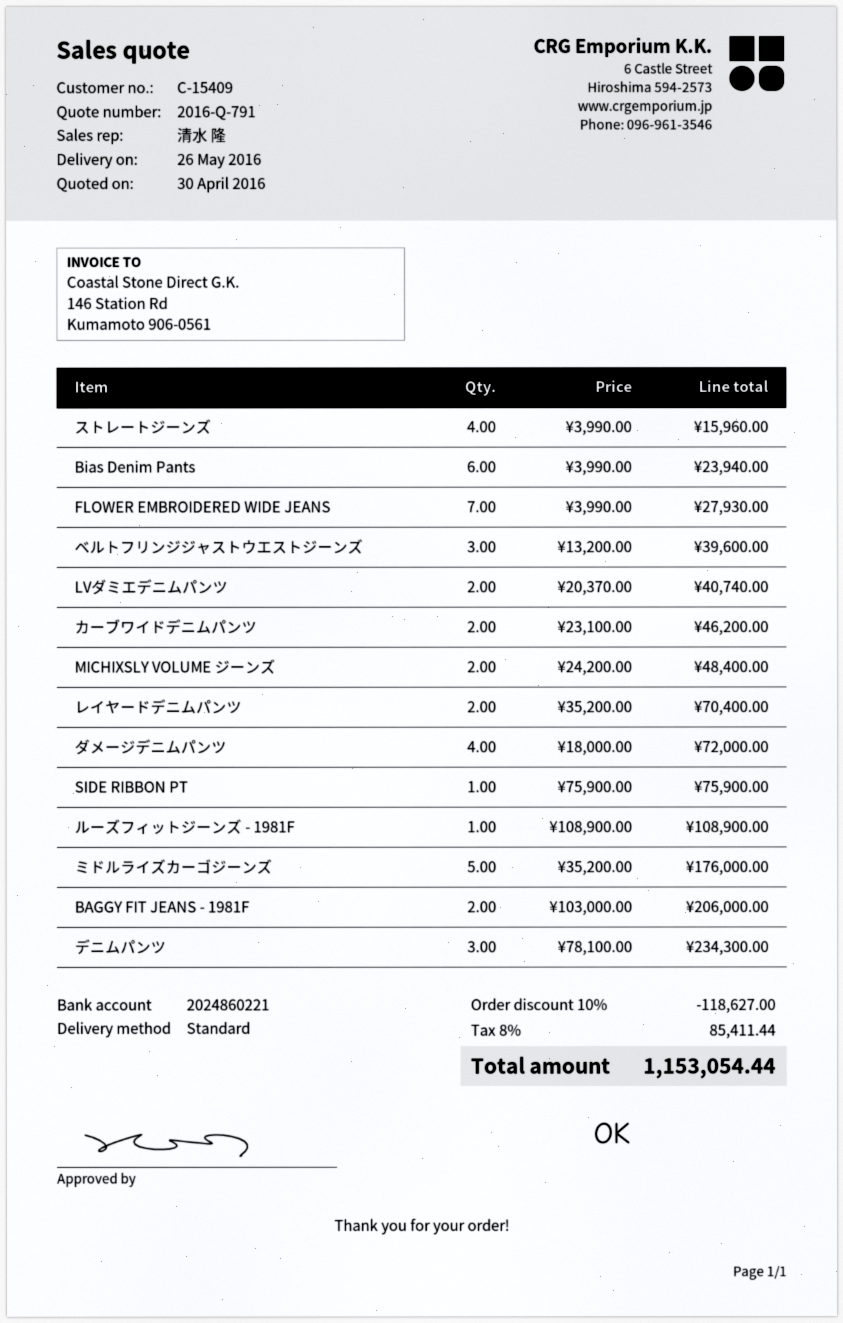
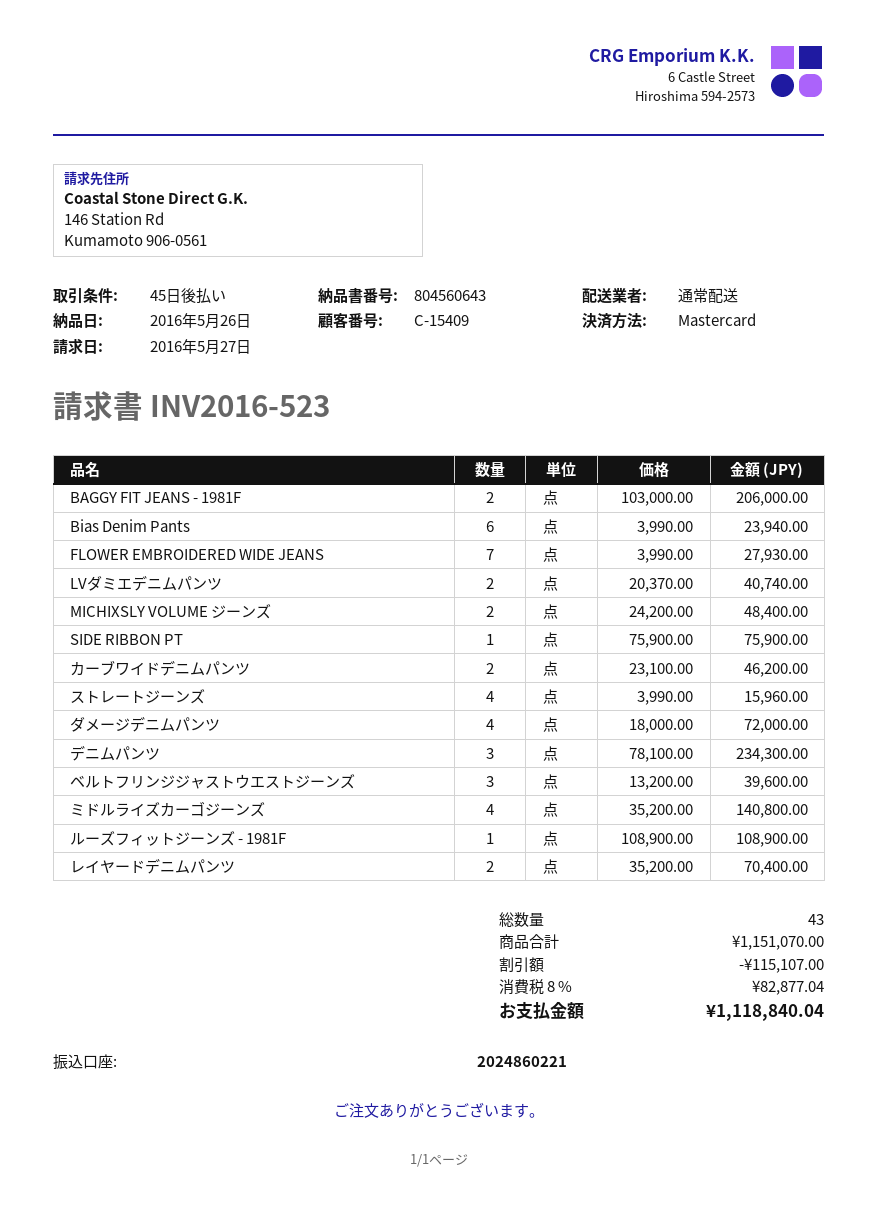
ミドルライズカーゴジーンズ: 5 x 35200.00 = 176000.00 -> 4 x 35200.00 = 140800.00
discount: 118627.00 -> 115107.00
tax: 8% = 85411.44 -> 8% = 82877.04
total: 1153054.44 -> 1118840.04

